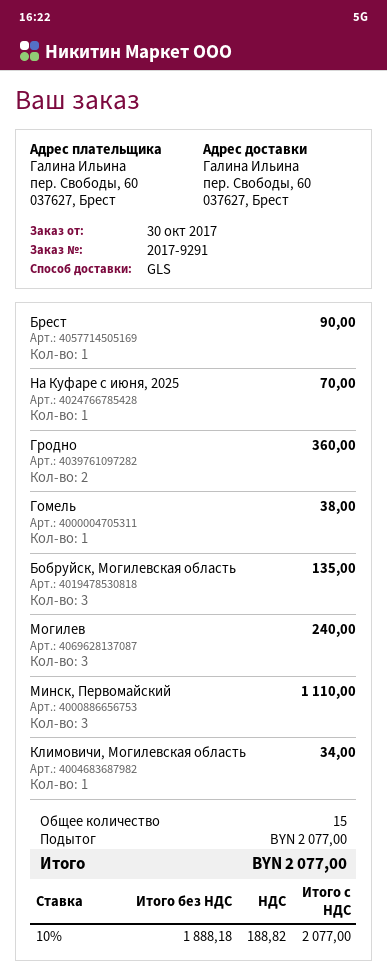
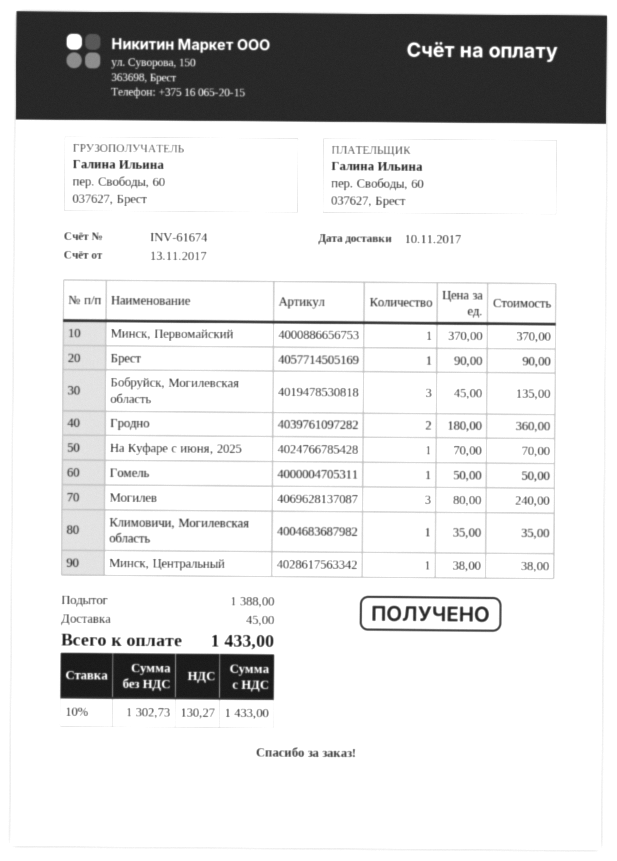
Гомель: 1 for 38.00 -> 1 for 50.00
Минск, Первомайский: 3 for 1110.00 -> 1 for 370.00
Климовичи, Могилевская область: 1 for 34.00 -> 1 for 35.00
Минск, Центральный: none -> 1 for 38.00
subtotal: 2077.00 -> 1388.00
shipping: none -> 45.00
net: 1888.18 -> 1302.73
tax: 10% = 188.82 -> 10% = 130.27
total: 2077.00 -> 1433.00

